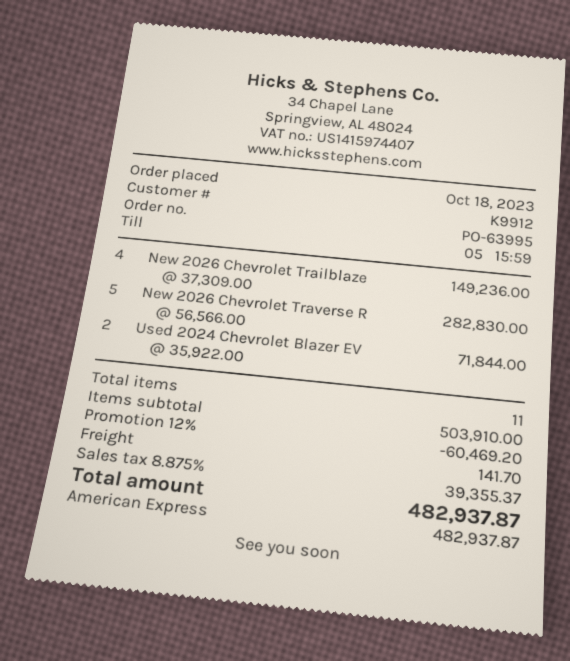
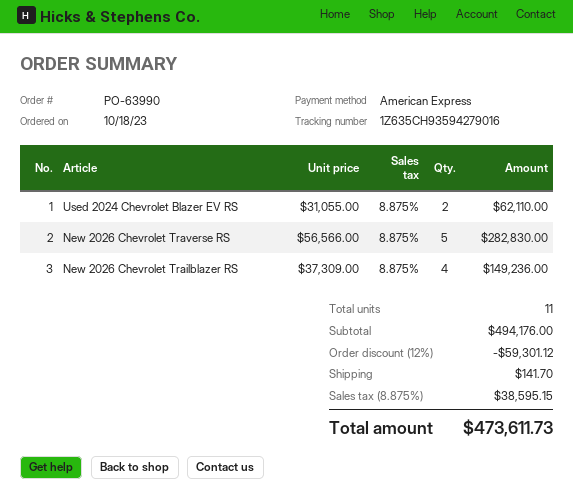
order number: PO-63995 -> PO-63990
Used 2024 Chevrolet Blazer EV: 2 x 35922.00 = 71844.00 -> 2 x 31055.00 = 62110.00
subtotal: 503910.00 -> 494176.00
discount: 12% = 60469.20 -> 12% = 59301.12
tax: 8.875% = 39355.37 -> 8.875% = 38595.15
total: 482937.87 -> 473611.73

